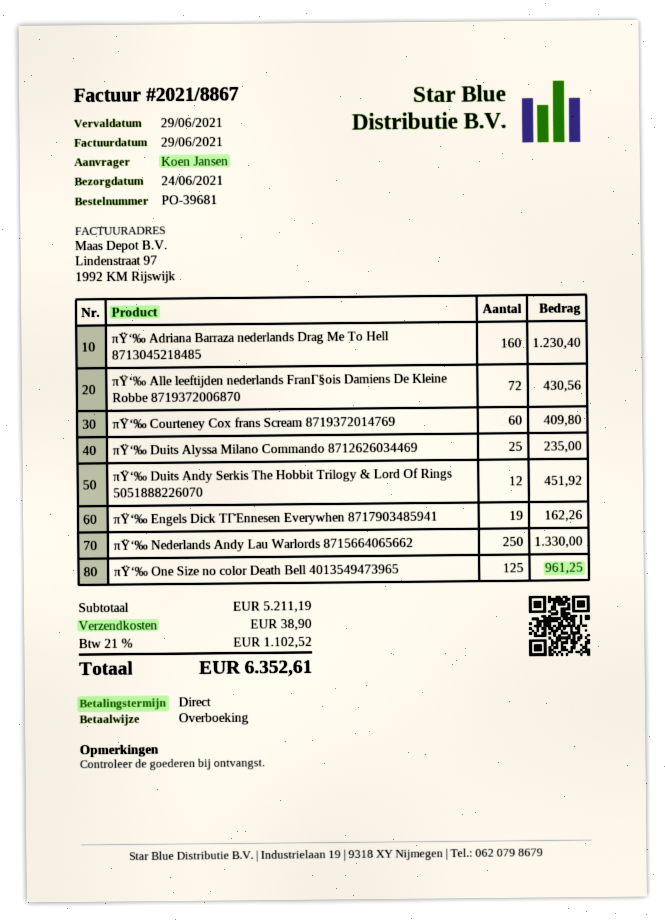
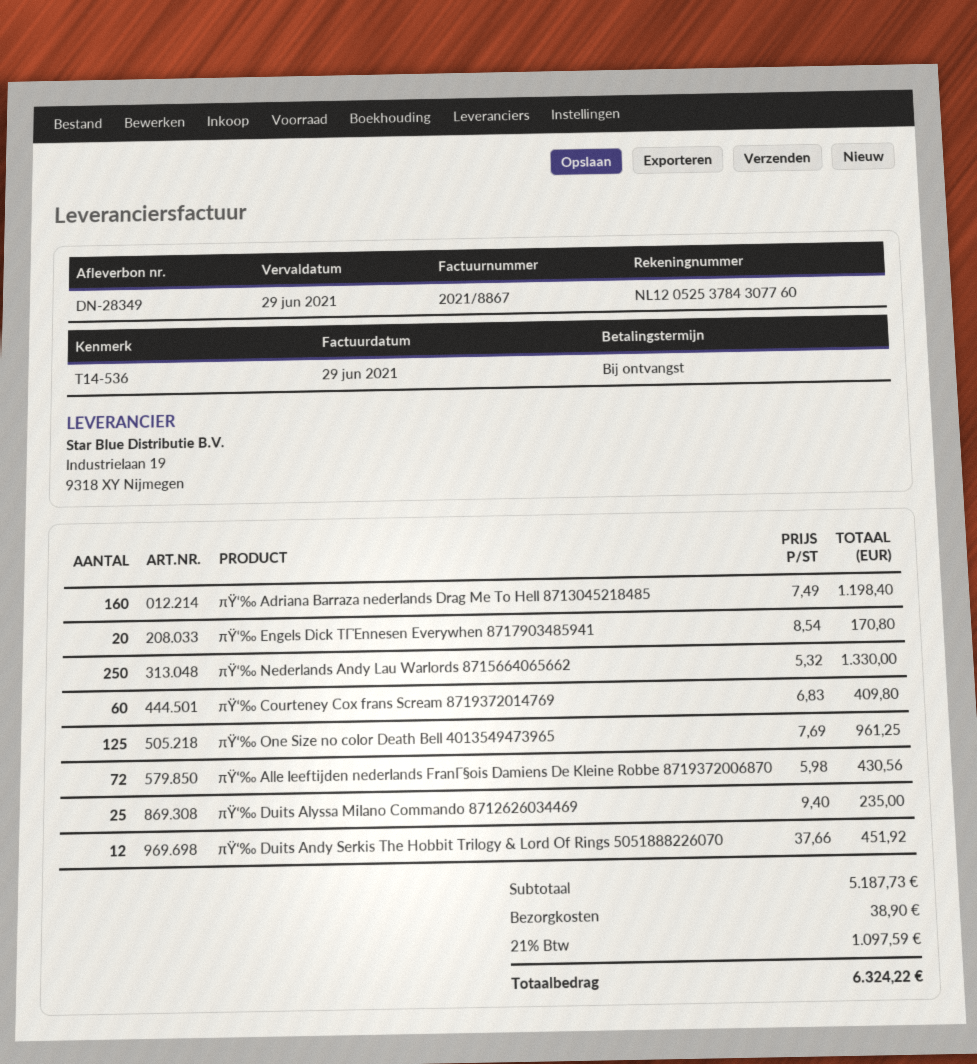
πŸ‘‰ Adriana Barraza nederlands Drag Me To Hell 8713045218485: 160 for 1230.40 -> 160 for 1198.40
πŸ‘‰ Engels Dick TΓΈnnesen Everywhen 8717903485941: 19 for 162.26 -> 20 for 170.80
subtotal: 5211.19 -> 5187.73
tax: 21% = 1102.52 -> 21% = 1097.59
total: 6352.61 -> 6324.22

